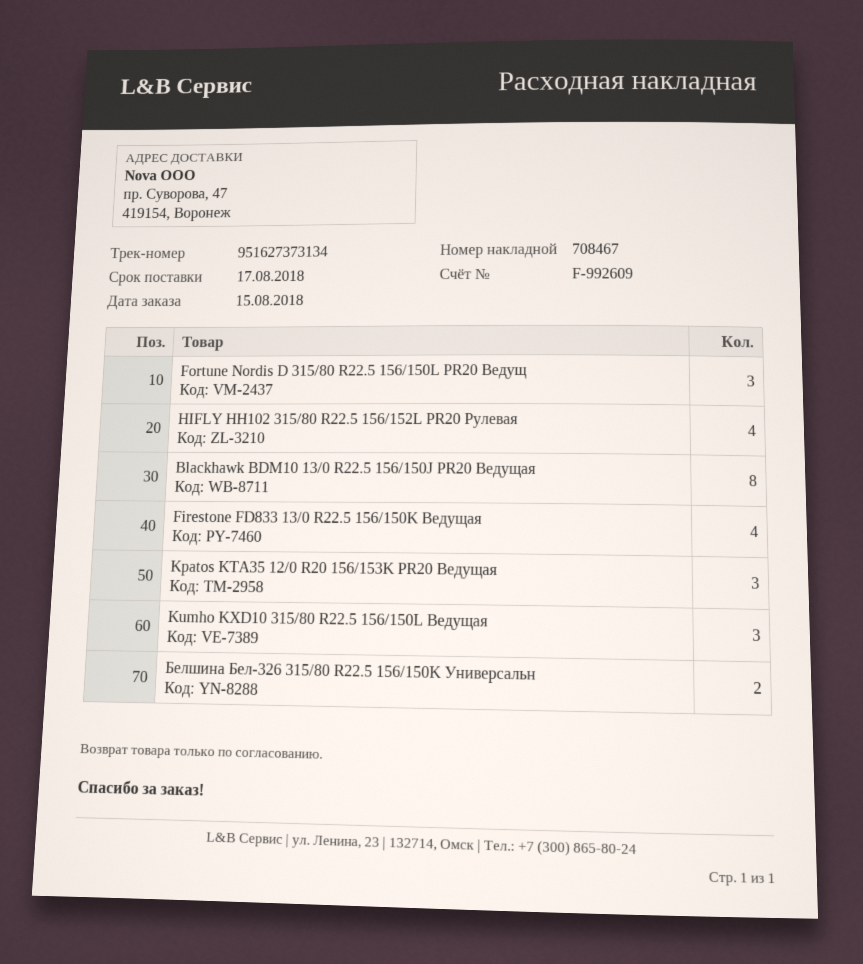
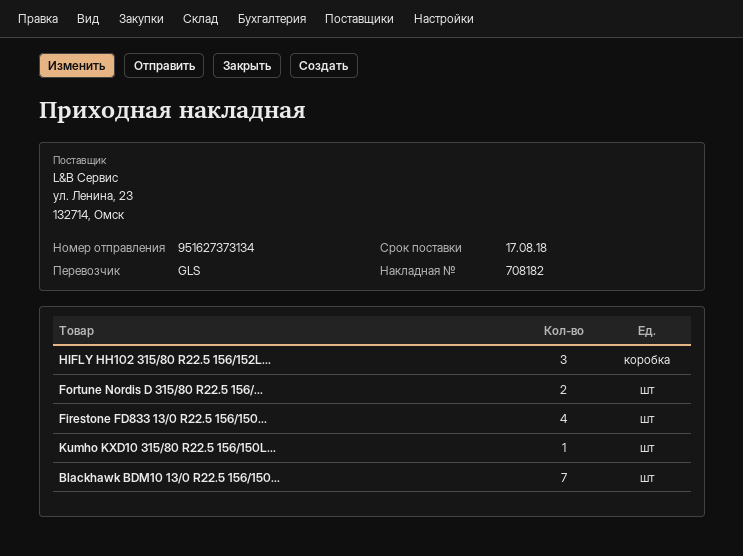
delivery note number: 708467 -> 708182
Fortune Nordis D 315/80 R22.5 156/150L PR20 Ведущ: 3 -> 2
HIFLY HH102 315/80 R22.5 156/152L PR20 Рулевая: 4 -> 3
Blackhawk BDM10 13/0 R22.5 156/150J PR20 Ведущая: 8 -> 7
Kpatos KTA35 12/0 R20 156/153K PR20 Ведущая: 3 -> none
Kumho KXD10 315/80 R22.5 156/150L Ведущая: 3 -> 1
Белшина Бел-326 315/80 R22.5 156/150K Универсальн: 2 -> none

